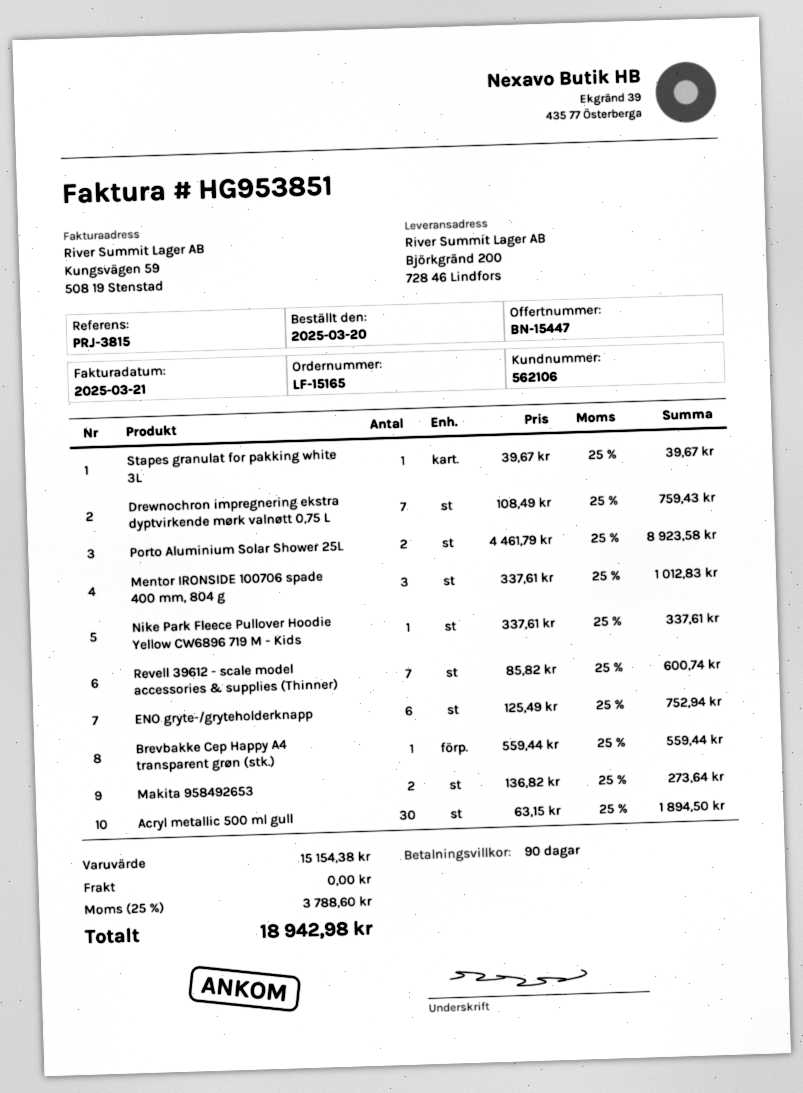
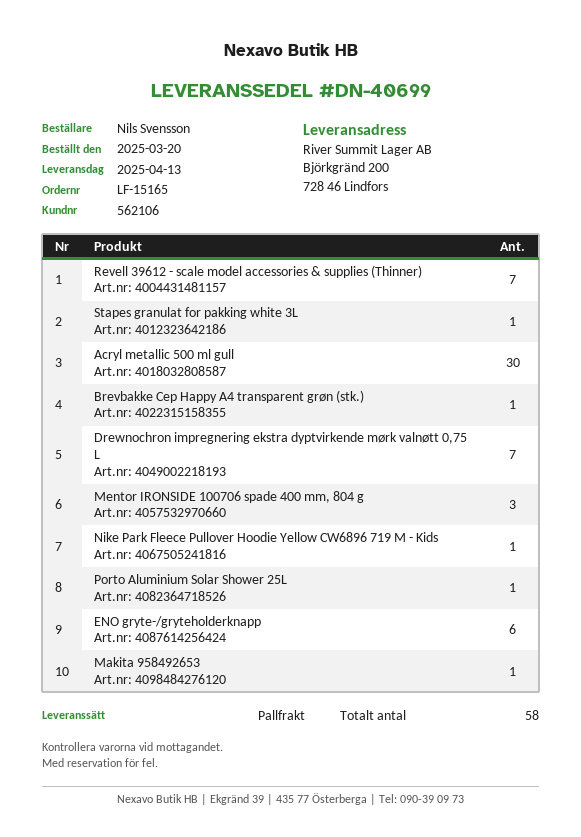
Porto Aluminium Solar Shower 25L: 2 -> 1
Makita 958492653: 2 -> 1

